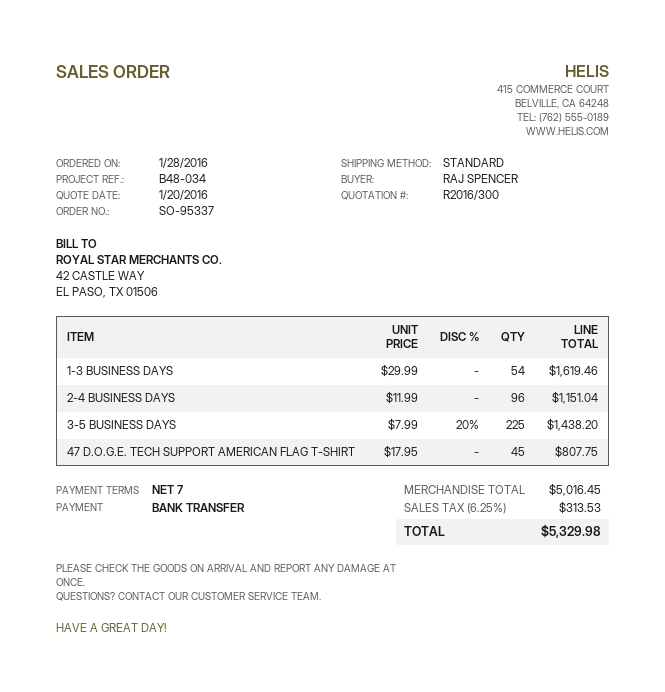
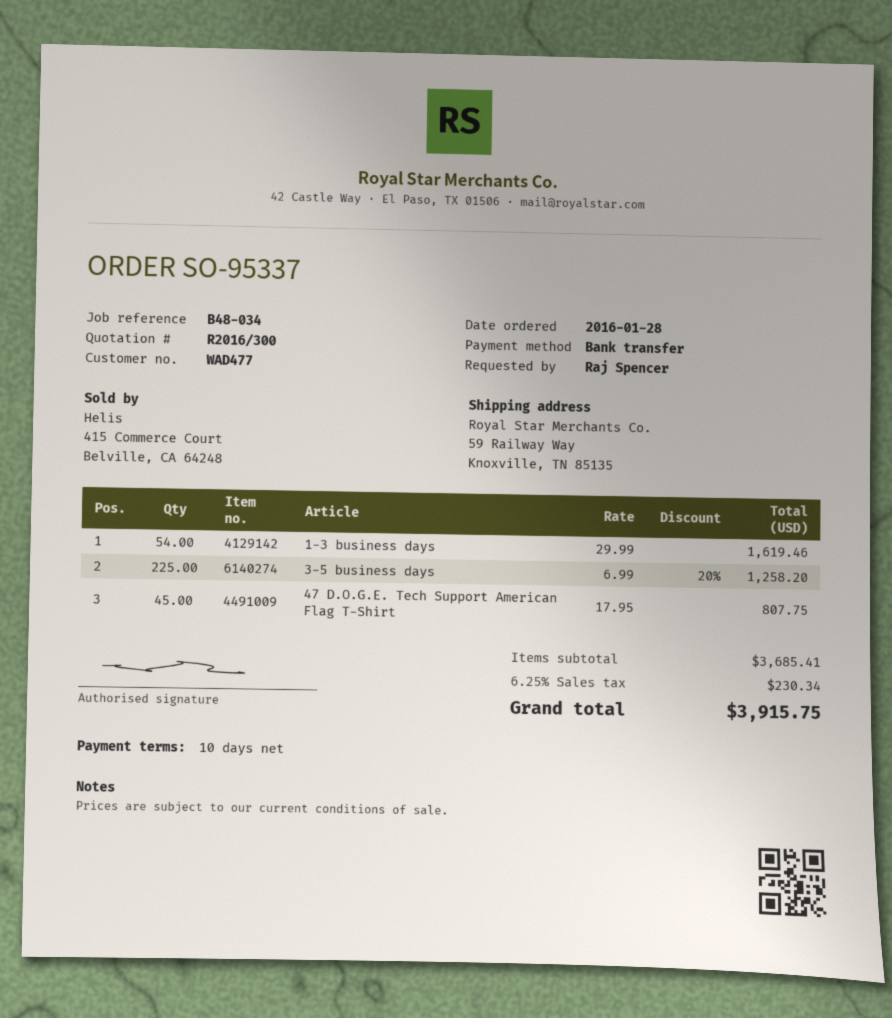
payment terms: 7 days -> 10 days
2-4 BUSINESS DAYS: 96 x 11.99 = 1151.04 -> none
3-5 BUSINESS DAYS: 225 x 7.99 - 20% = 1438.20 -> 225 x 6.99 - 20% = 1258.20
subtotal: 5016.45 -> 3685.41
tax: 6.25% = 313.53 -> 6.25% = 230.34
total: 5329.98 -> 3915.75

